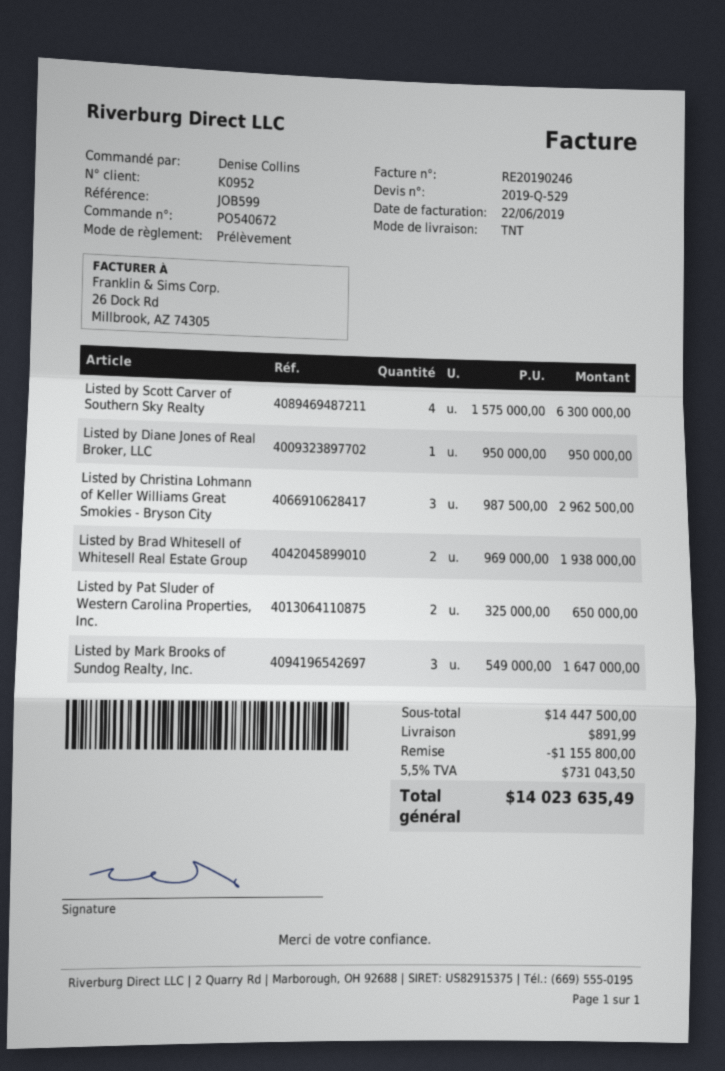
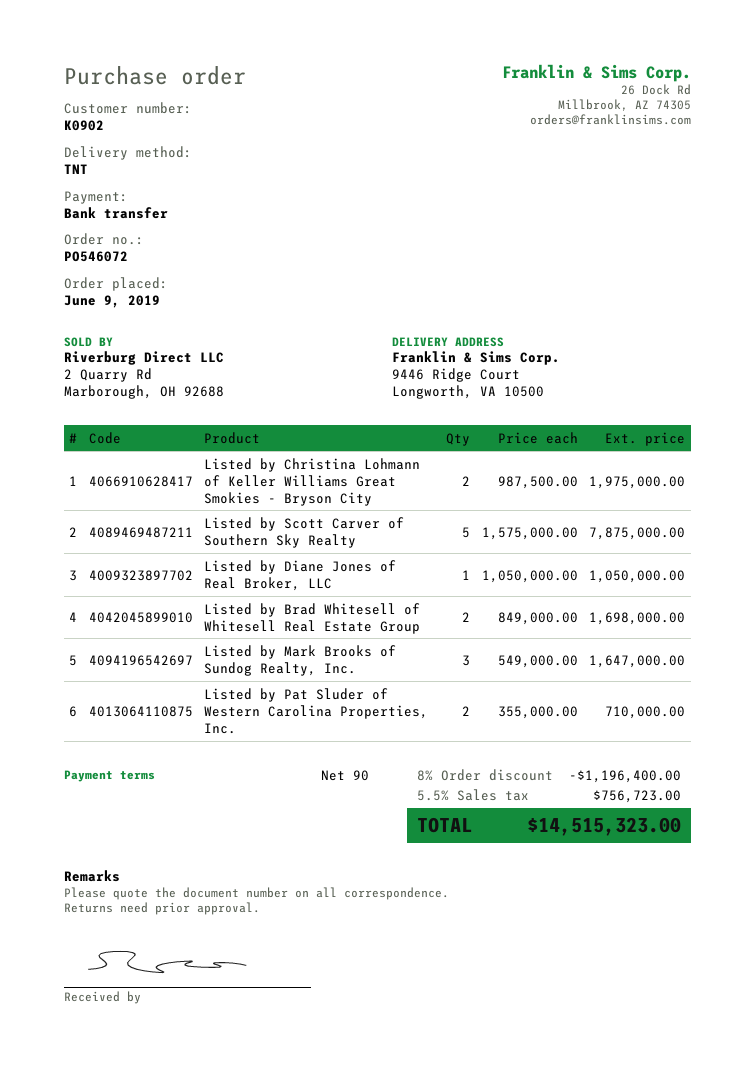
order number: PO540672 -> PO546072
customer number: K0952 -> K0902
payment method: direct debit -> bank transfer
Listed by Scott Carver of Southern Sky Realty: 4 x 1575000.00 = 6300000.00 -> 5 x 1575000.00 = 7875000.00
Listed by Diane Jones of Real Broker, LLC: 1 x 950000.00 = 950000.00 -> 1 x 1050000.00 = 1050000.00
Listed by Christina Lohmann of Keller Williams Great Smokies - Bryson City: 3 x 987500.00 = 2962500.00 -> 2 x 987500.00 = 1975000.00
Listed by Brad Whitesell of Whitesell Real Estate Group: 2 x 969000.00 = 1938000.00 -> 2 x 849000.00 = 1698000.00
Listed by Pat Sluder of Western Carolina Properties, Inc.: 2 x 325000.00 = 650000.00 -> 2 x 355000.00 = 710000.00
discount: 1155800.00 -> 1196400.00
shipping: 891.99 -> none
tax: 5.5% = 731043.50 -> 5.5% = 756723.00
total: 14023635.49 -> 14515323.00

